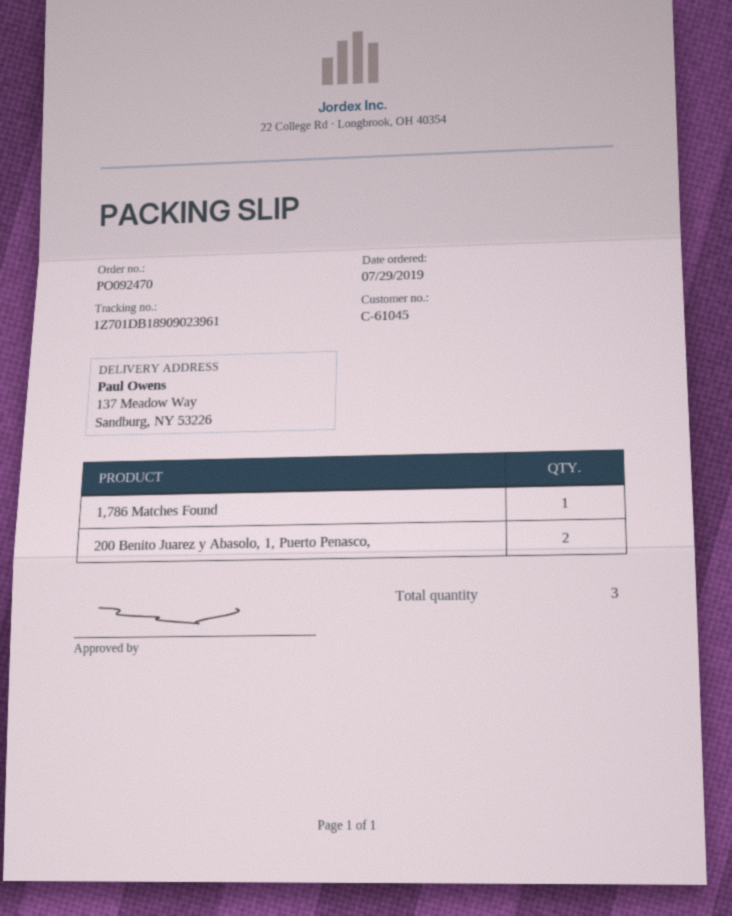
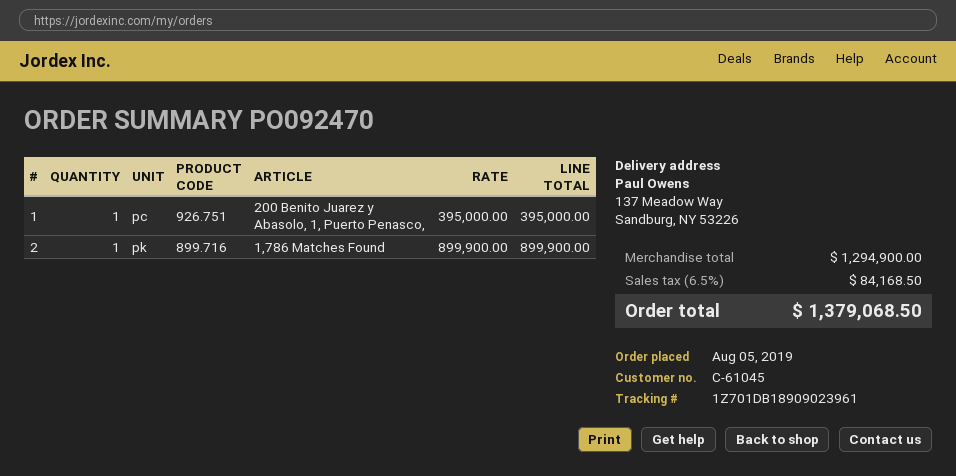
order date: 2019-07-29 -> 2019-08-05
200 Benito Juarez y Abasolo, 1, Puerto Penasco,: 2 -> 1

